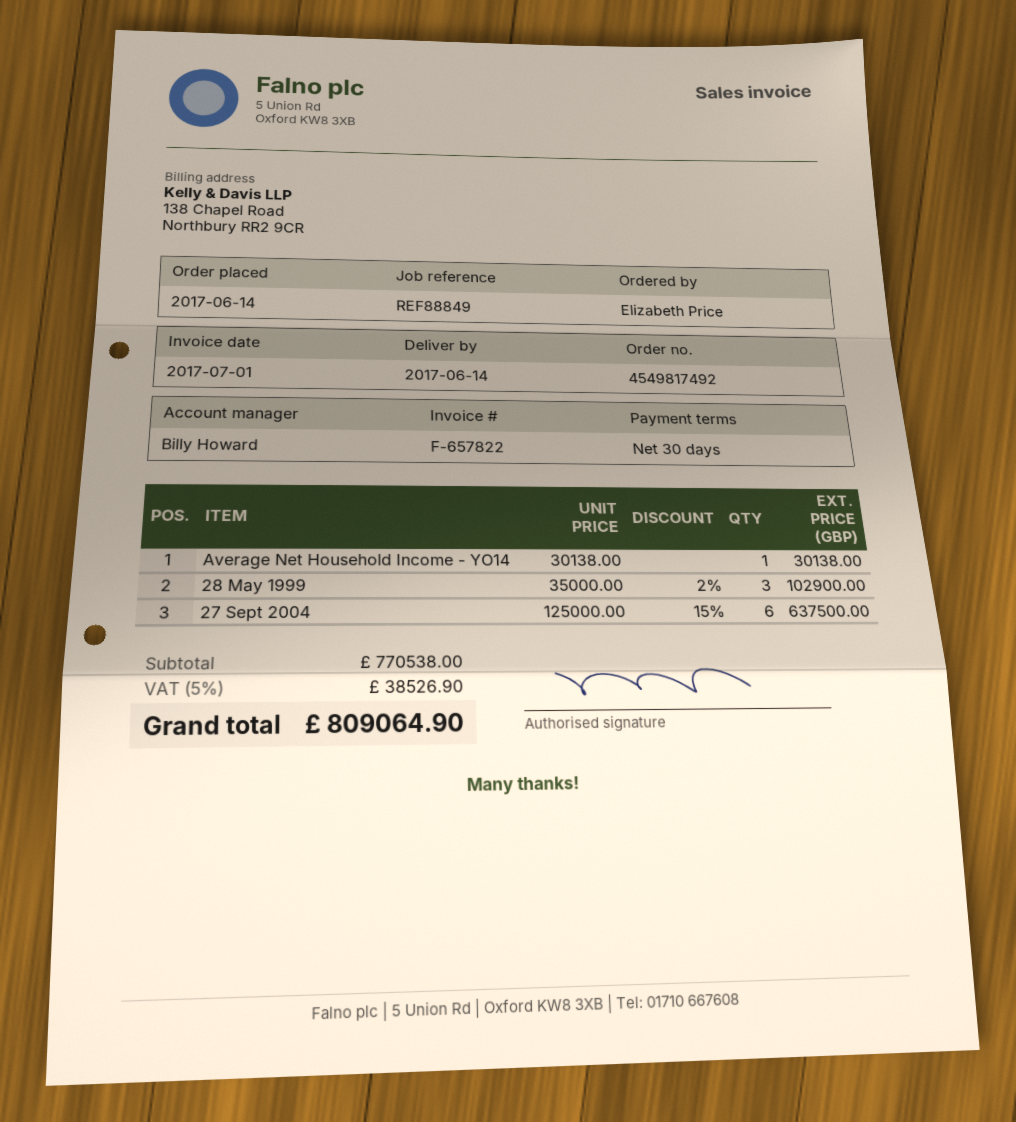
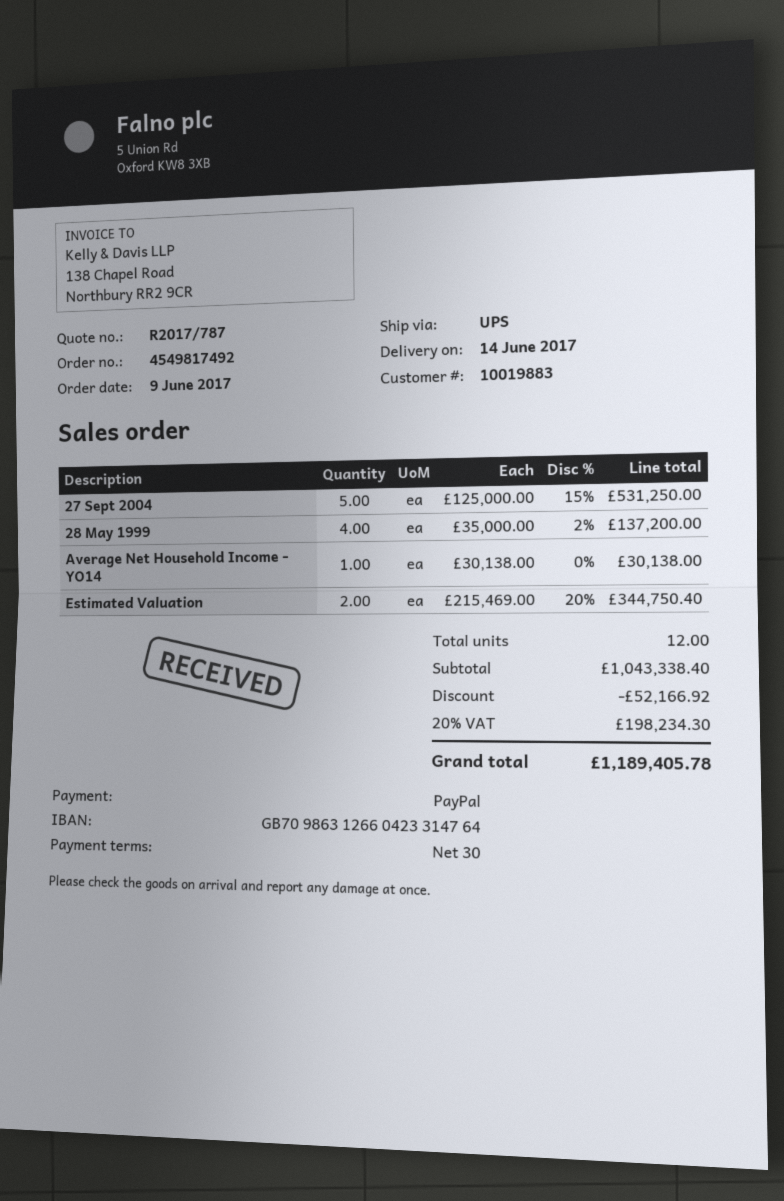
order date: 2017-06-14 -> 2017-06-09
28 May 1999: 3 x 35000.00 - 2% = 102900.00 -> 4 x 35000.00 - 2% = 137200.00
27 Sept 2004: 6 x 125000.00 - 15% = 637500.00 -> 5 x 125000.00 - 15% = 531250.00
Estimated Valuation: none -> 2 x 215469.00 - 20% = 344750.40
subtotal: 770538.00 -> 1043338.40
discount: none -> 52166.92
tax: 5% = 38526.90 -> 20% = 198234.30
total: 809064.90 -> 1189405.78

